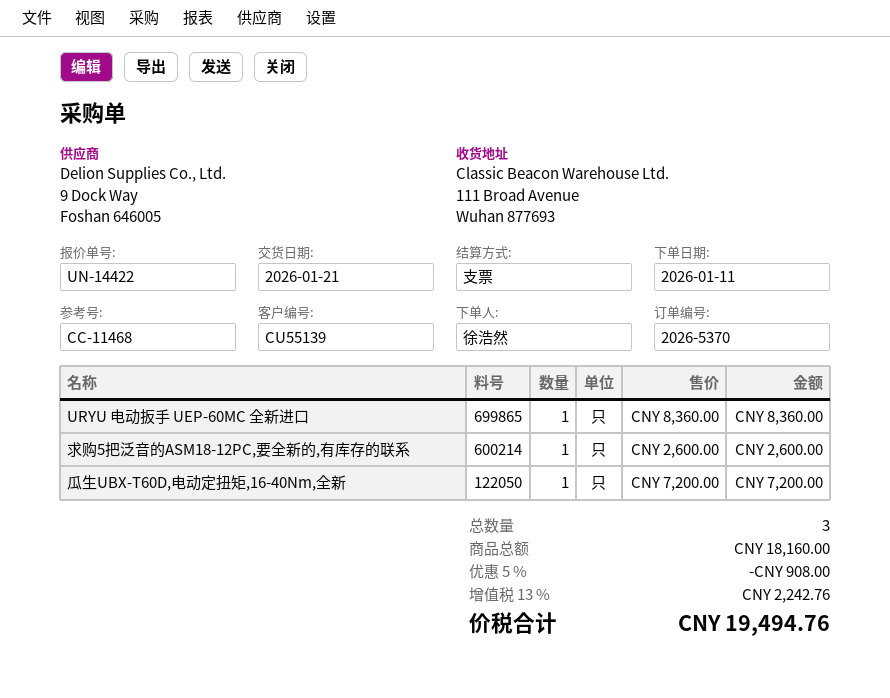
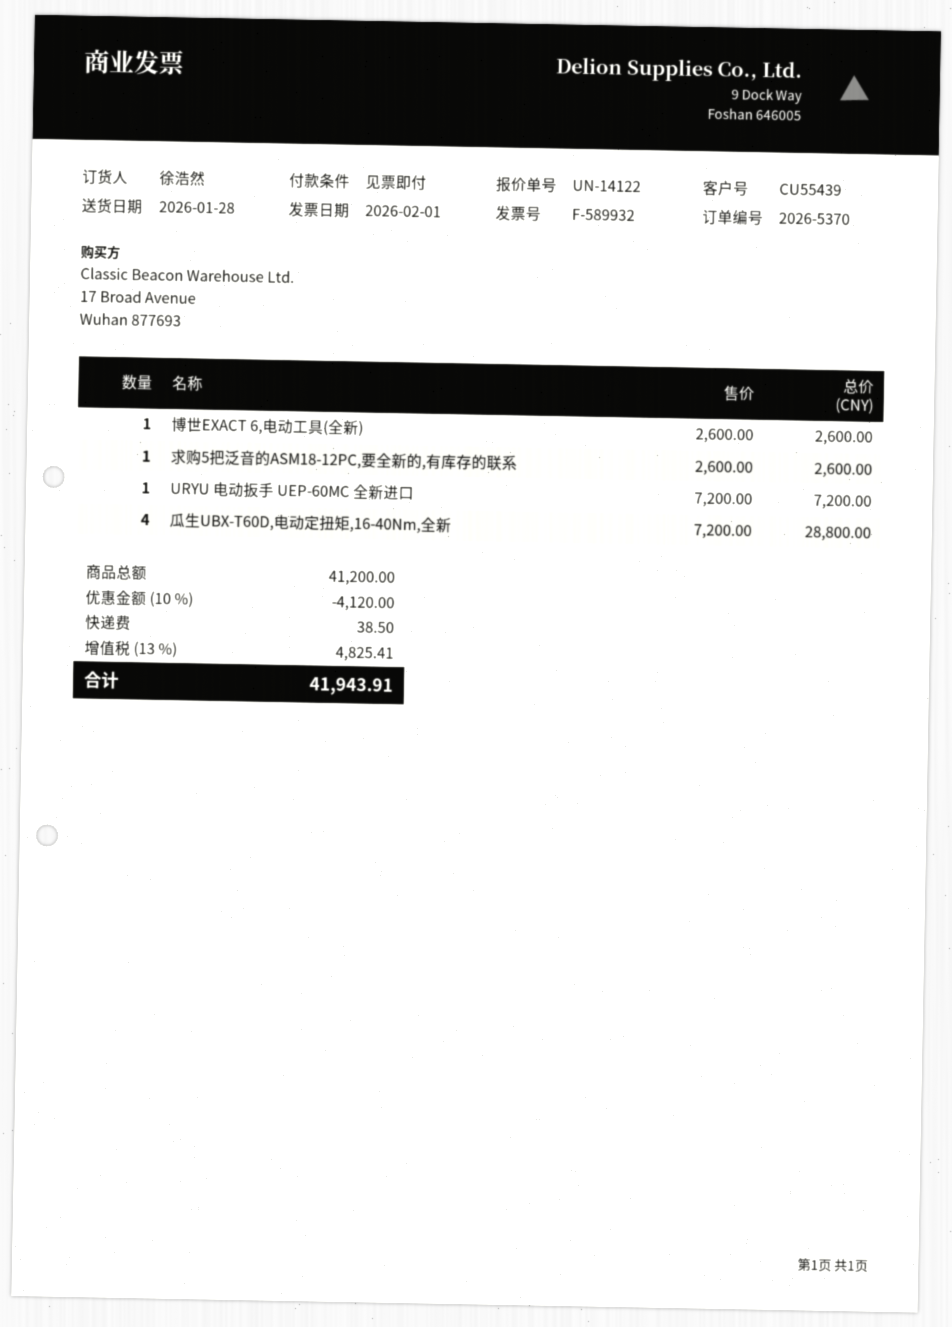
quote number: UN-14422 -> UN-14122
delivery date: 2026-01-21 -> 2026-01-28
customer number: CU55139 -> CU55439
URYU 电动扳手 UEP-60MC 全新进口: 1 x 8360.00 = 8360.00 -> 1 x 7200.00 = 7200.00
瓜生UBX-T60D,电动定扭矩,16-40Nm,全新: 1 x 7200.00 = 7200.00 -> 4 x 7200.00 = 28800.00
博世EXACT 6,电动工具(全新): none -> 1 x 2600.00 = 2600.00
subtotal: 18160.00 -> 41200.00
discount: 5% = 908.00 -> 10% = 4120.00
shipping: none -> 38.50
tax: 13% = 2242.76 -> 13% = 4825.41
total: 19494.76 -> 41943.91

